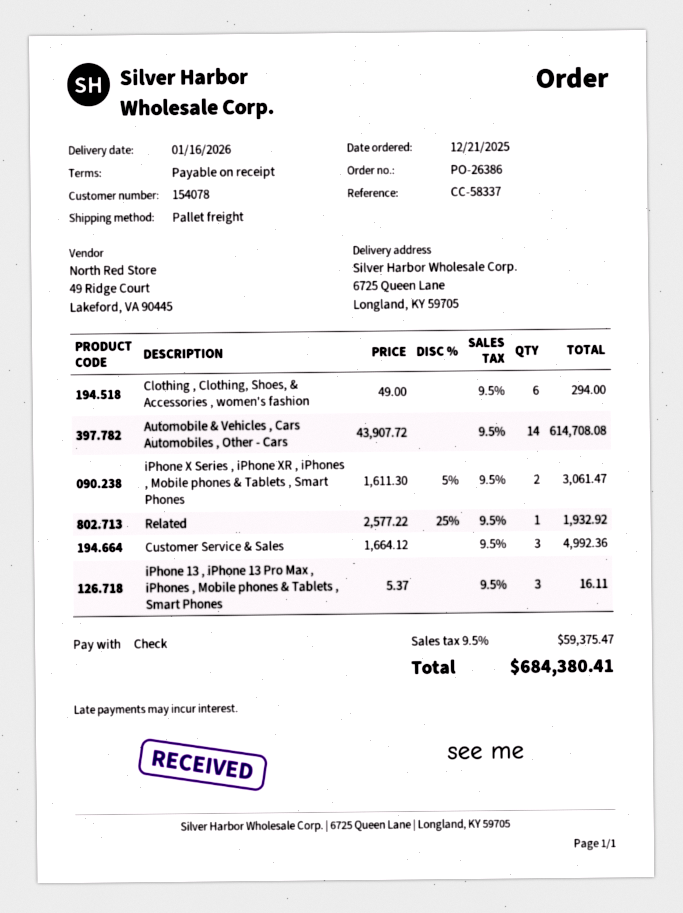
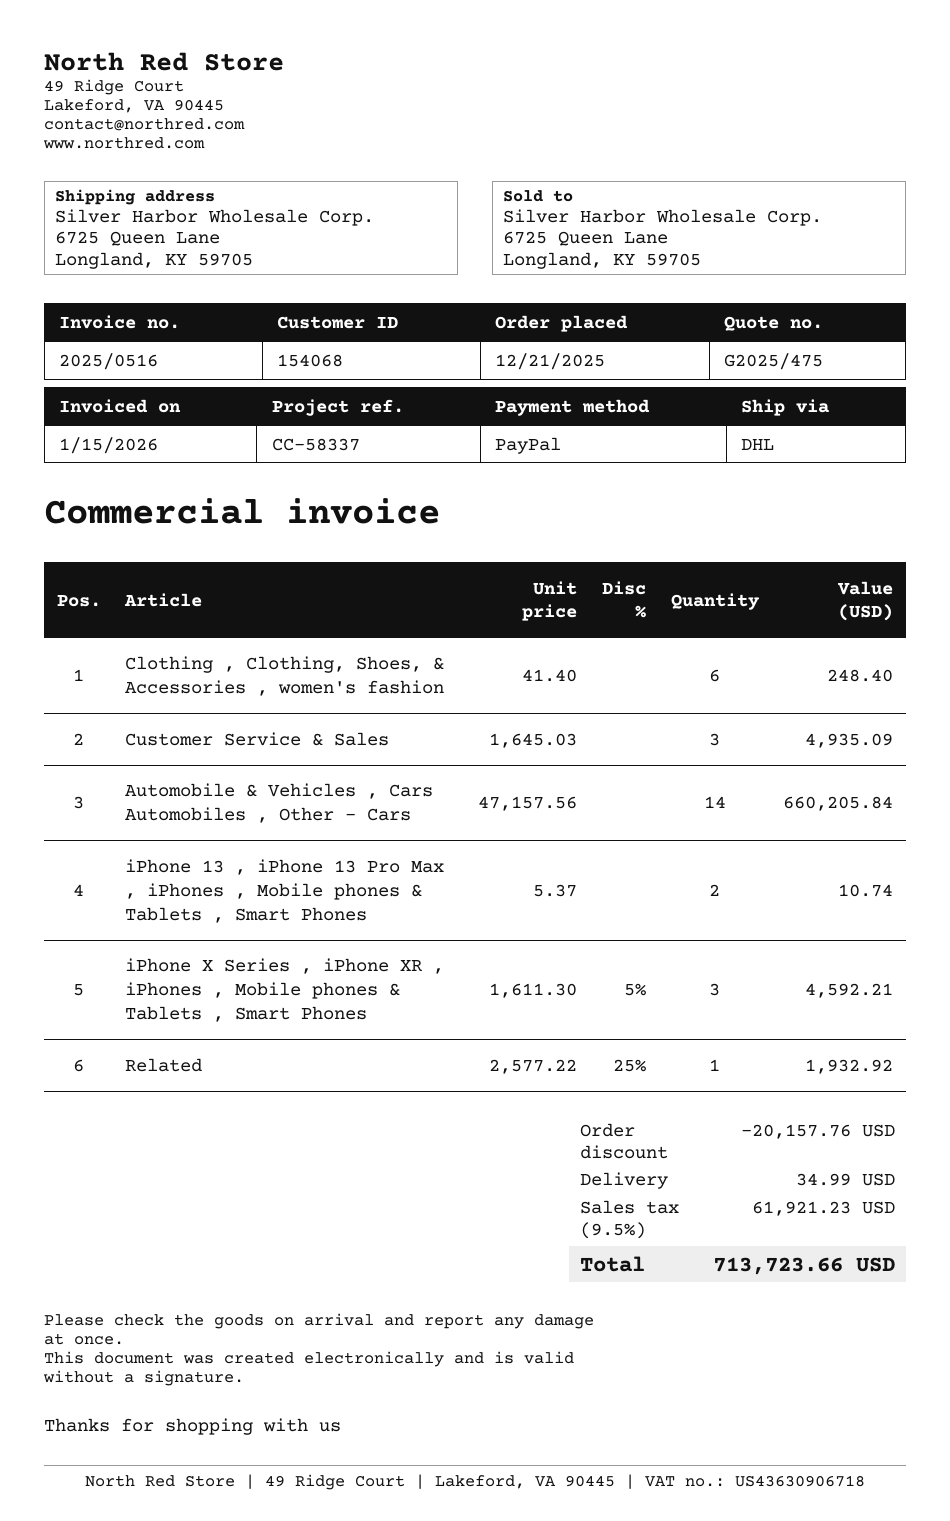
customer number: 154078 -> 154068
payment method: cheque -> PayPal
shipping method: pallet freight -> DHL
Clothing , Clothing, Shoes, & Accessories , women's fashion: 6 x 49.00 = 294.00 -> 6 x 41.40 = 248.40
Automobile & Vehicles , Cars Automobiles , Other - Cars: 14 x 43907.72 = 614708.08 -> 14 x 47157.56 = 660205.84
iPhone X Series , iPhone XR , iPhones , Mobile phones & Tablets , Smart Phones: 2 x 1611.30 - 5% = 3061.47 -> 3 x 1611.30 - 5% = 4592.21
Customer Service & Sales: 3 x 1664.12 = 4992.36 -> 3 x 1645.03 = 4935.09
iPhone 13 , iPhone 13 Pro Max , iPhones , Mobile phones & Tablets , Smart Phones: 3 x 5.37 = 16.11 -> 2 x 5.37 = 10.74
discount: none -> 20157.76
shipping: none -> 34.99
tax: 9.5% = 59375.47 -> 9.5% = 61921.23
total: 684380.41 -> 713723.66

